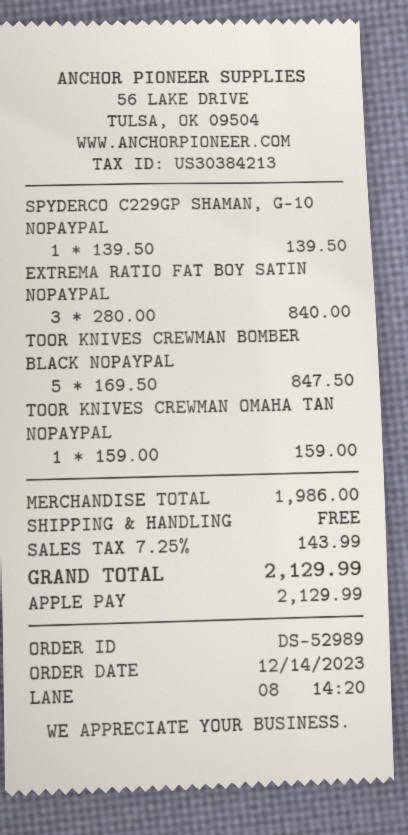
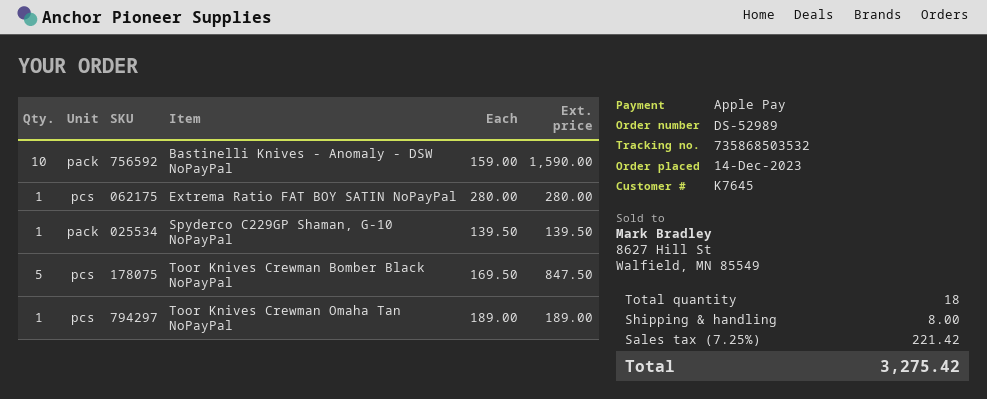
EXTREMA RATIO FAT BOY SATIN NOPAYPAL: 3 x 280.00 = 840.00 -> 1 x 280.00 = 280.00
TOOR KNIVES CREWMAN OMAHA TAN NOPAYPAL: 1 x 159.00 = 159.00 -> 1 x 189.00 = 189.00
Bastinelli Knives - Anomaly - DSW NoPayPal: none -> 10 x 159.00 = 1590.00
shipping: 0.00 -> 8.00
tax: 7.25% = 143.99 -> 7.25% = 221.42
total: 2129.99 -> 3275.42

